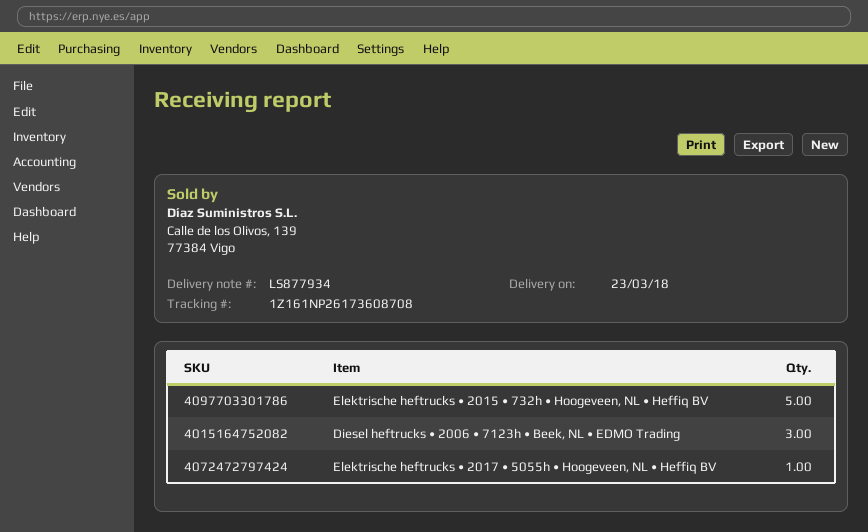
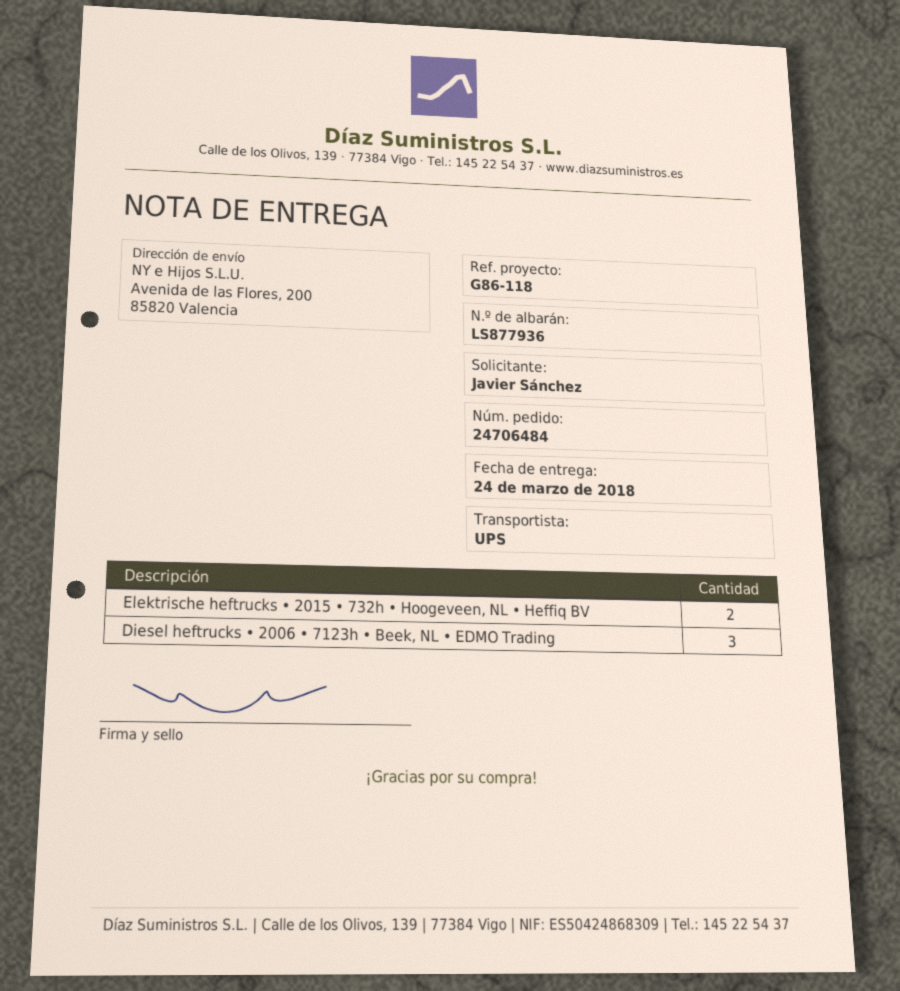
delivery note number: LS877934 -> LS877936
delivery date: 2018-03-23 -> 2018-03-24
Elektrische heftrucks • 2015 • 732h • Hoogeveen, NL • Heffiq BV: 5 -> 2
Elektrische heftrucks • 2017 • 5055h • Hoogeveen, NL • Heffiq BV: 1 -> none

